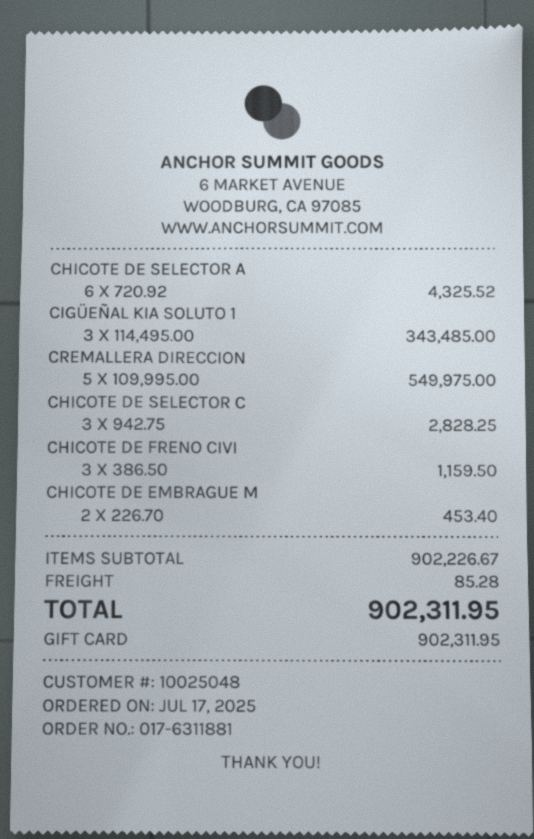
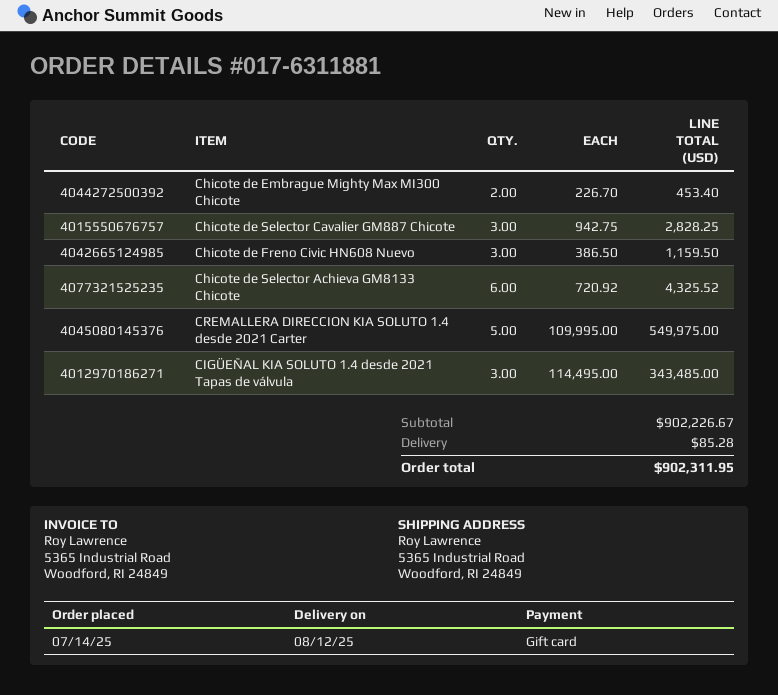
order date: 2025-07-17 -> 2025-07-14

